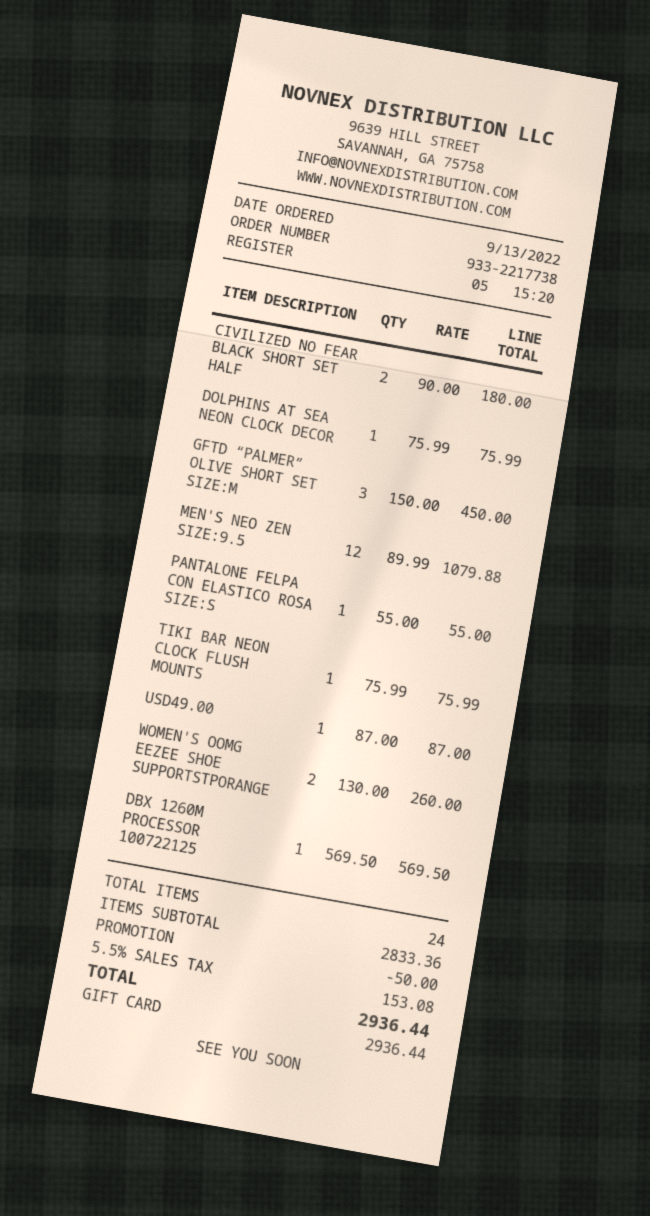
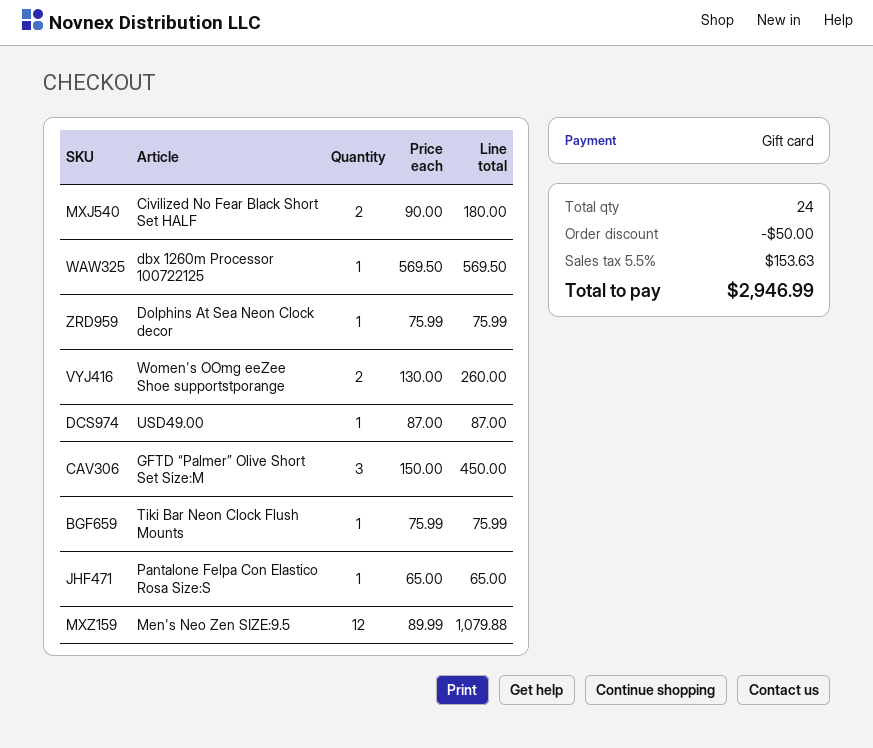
PANTALONE FELPA CON ELASTICO ROSA SIZE:S: 1 x 55.00 = 55.00 -> 1 x 65.00 = 65.00
tax: 5.5% = 153.08 -> 5.5% = 153.63
total: 2936.44 -> 2946.99

